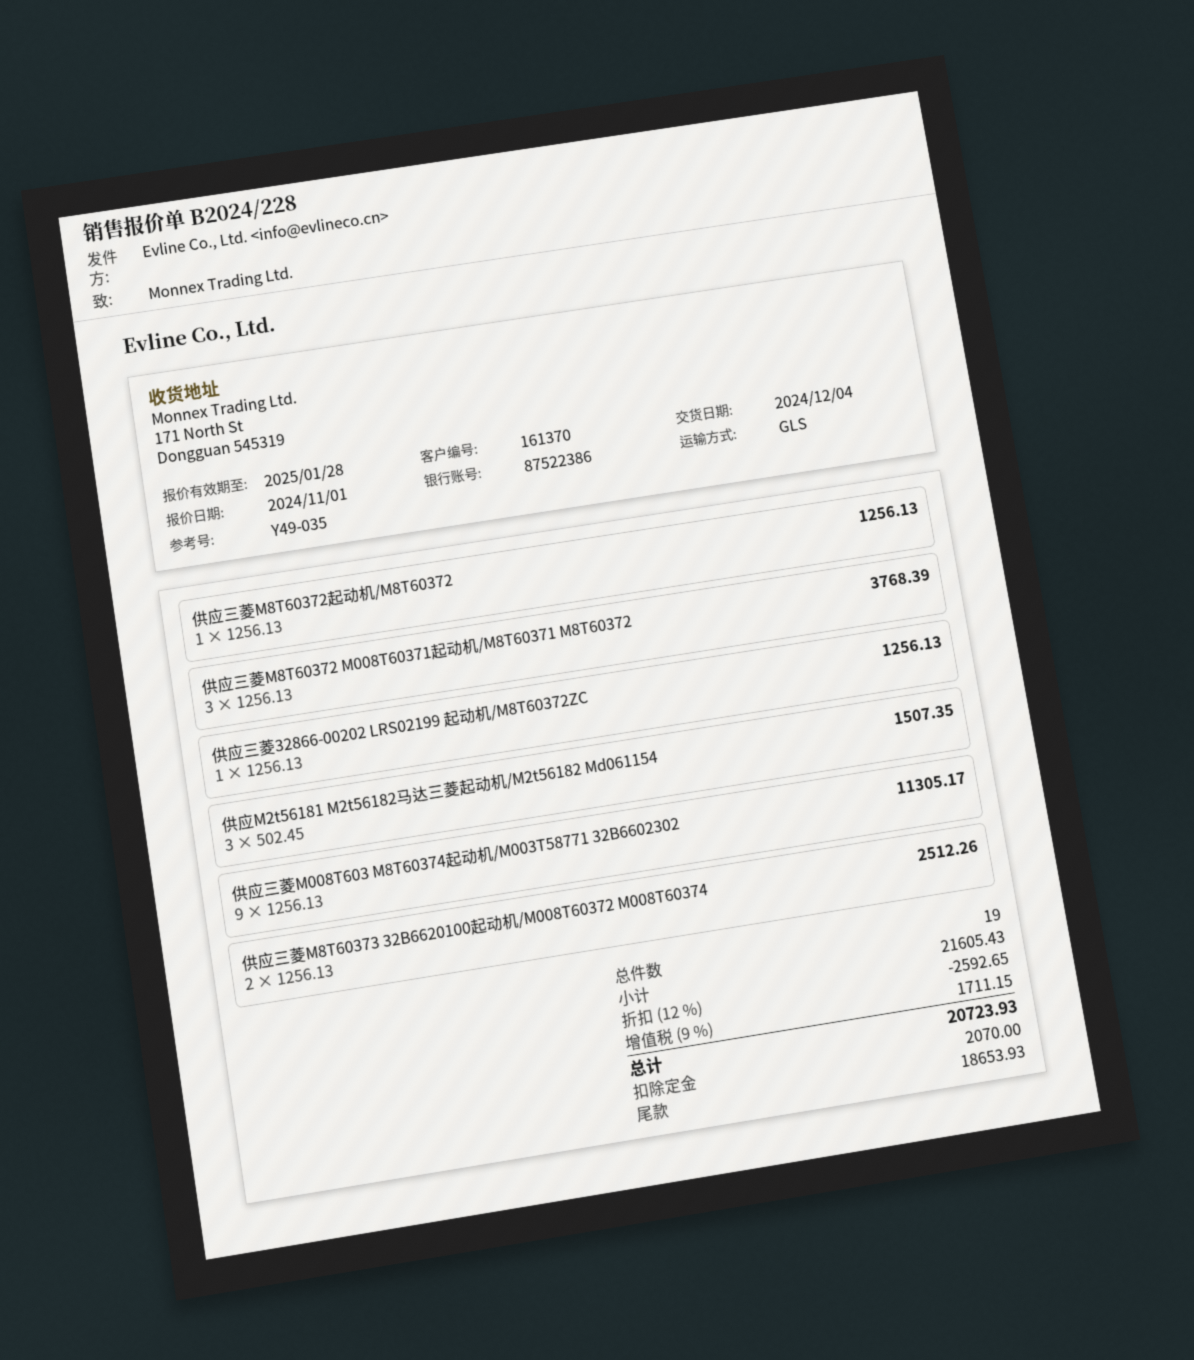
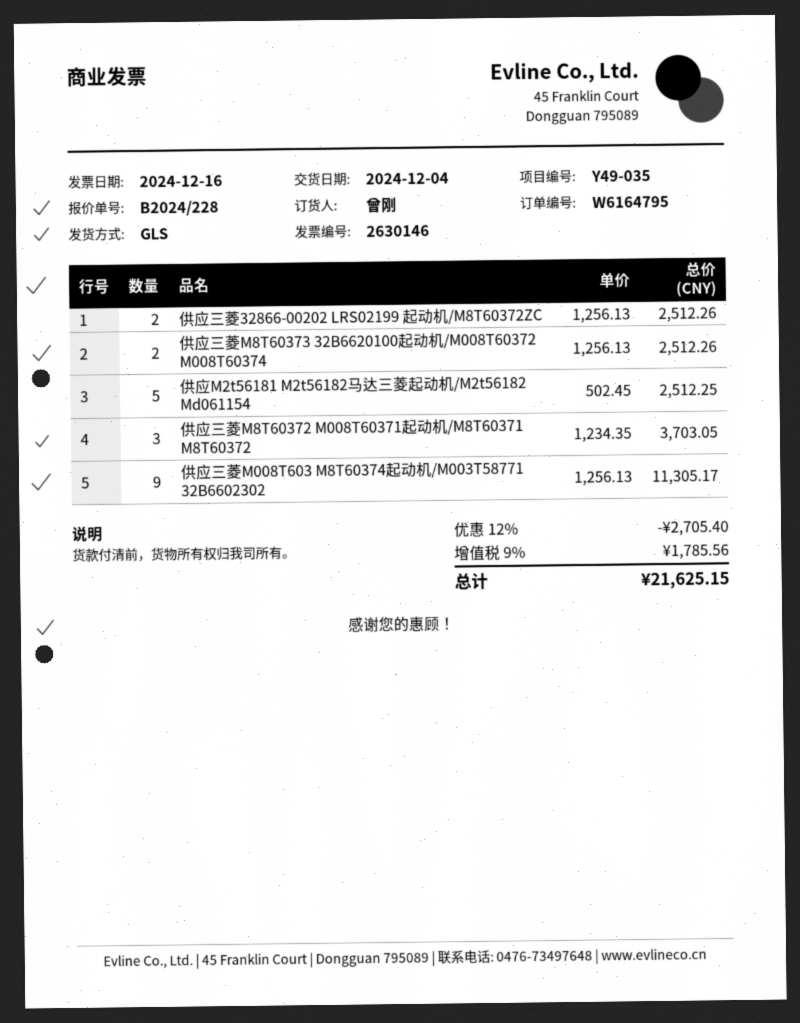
供应三菱M8T60372起动机/M8T60372: 1 x 1256.13 = 1256.13 -> none
供应三菱M8T60372 M008T60371起动机/M8T60371 M8T60372: 3 x 1256.13 = 3768.39 -> 3 x 1234.35 = 3703.05
供应三菱32866-00202 LRS02199 起动机/M8T60372ZC: 1 x 1256.13 = 1256.13 -> 2 x 1256.13 = 2512.26
供应M2t56181 M2t56182马达三菱起动机/M2t56182 Md061154: 3 x 502.45 = 1507.35 -> 5 x 502.45 = 2512.25
discount: 12% = 2592.65 -> 12% = 2705.40
tax: 9% = 1711.15 -> 9% = 1785.56
total: 20723.93 -> 21625.15

